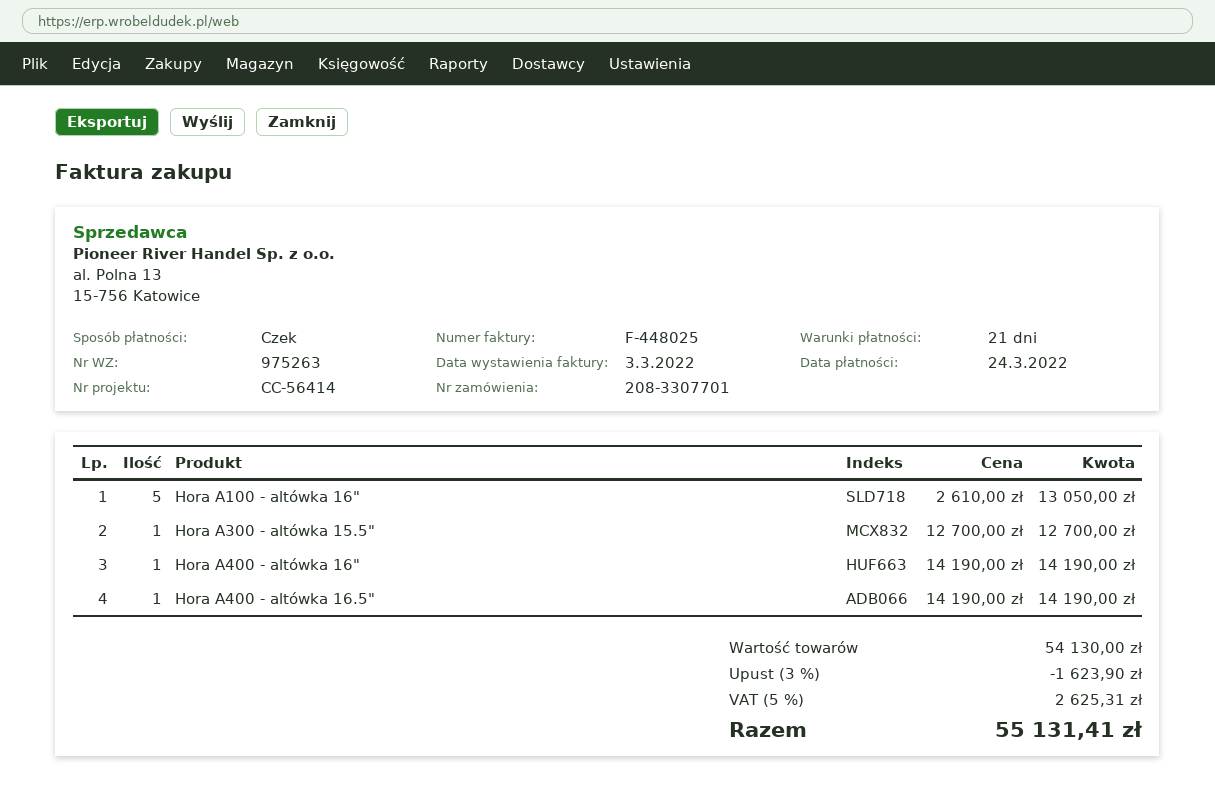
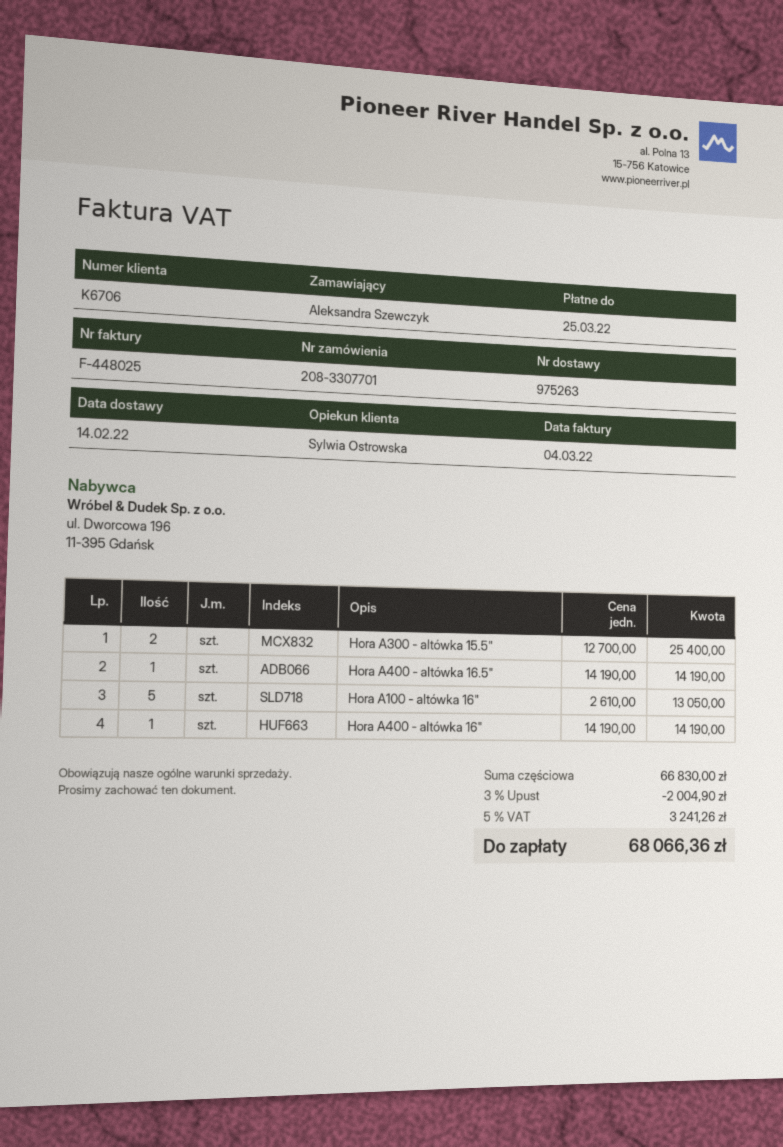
invoice date: 2022-03-03 -> 2022-03-04
due date: 2022-03-24 -> 2022-03-25
Hora A300 - altówka 15.5": 1 x 12700.00 = 12700.00 -> 2 x 12700.00 = 25400.00
subtotal: 54130.00 -> 66830.00
discount: 3% = 1623.90 -> 3% = 2004.90
tax: 5% = 2625.31 -> 5% = 3241.26
total: 55131.41 -> 68066.36

